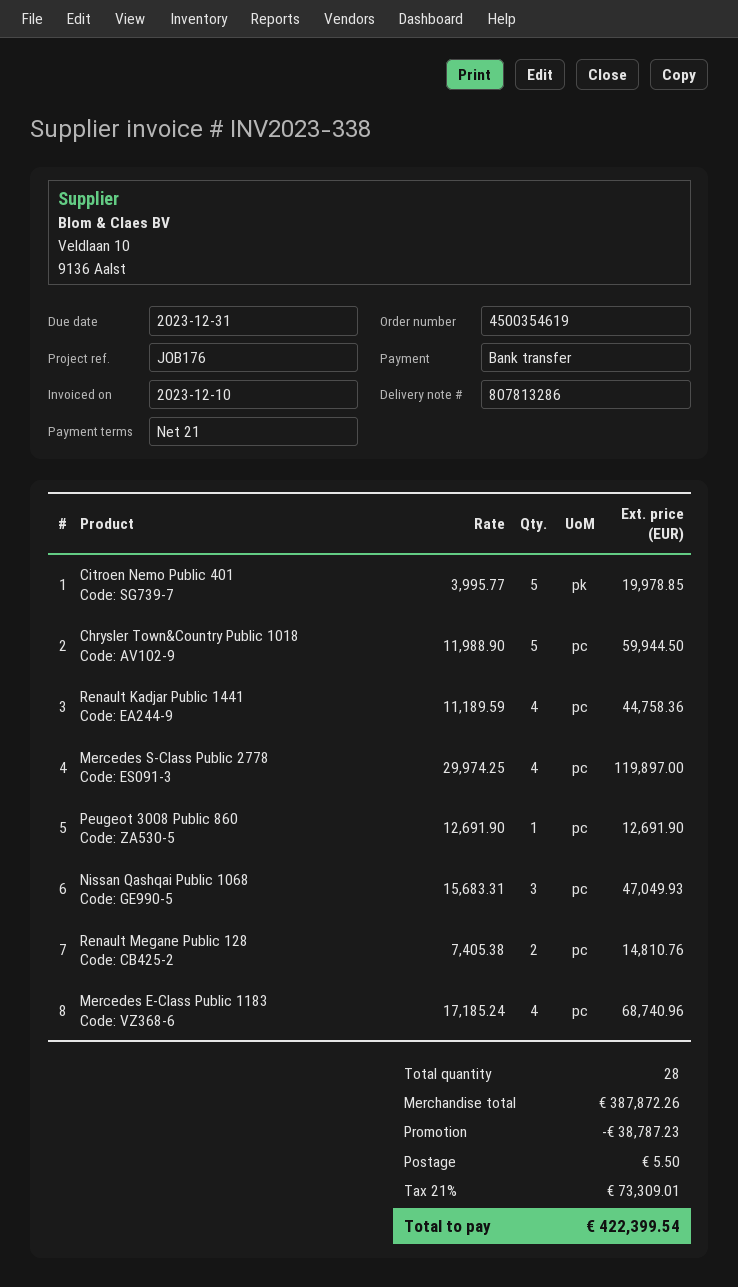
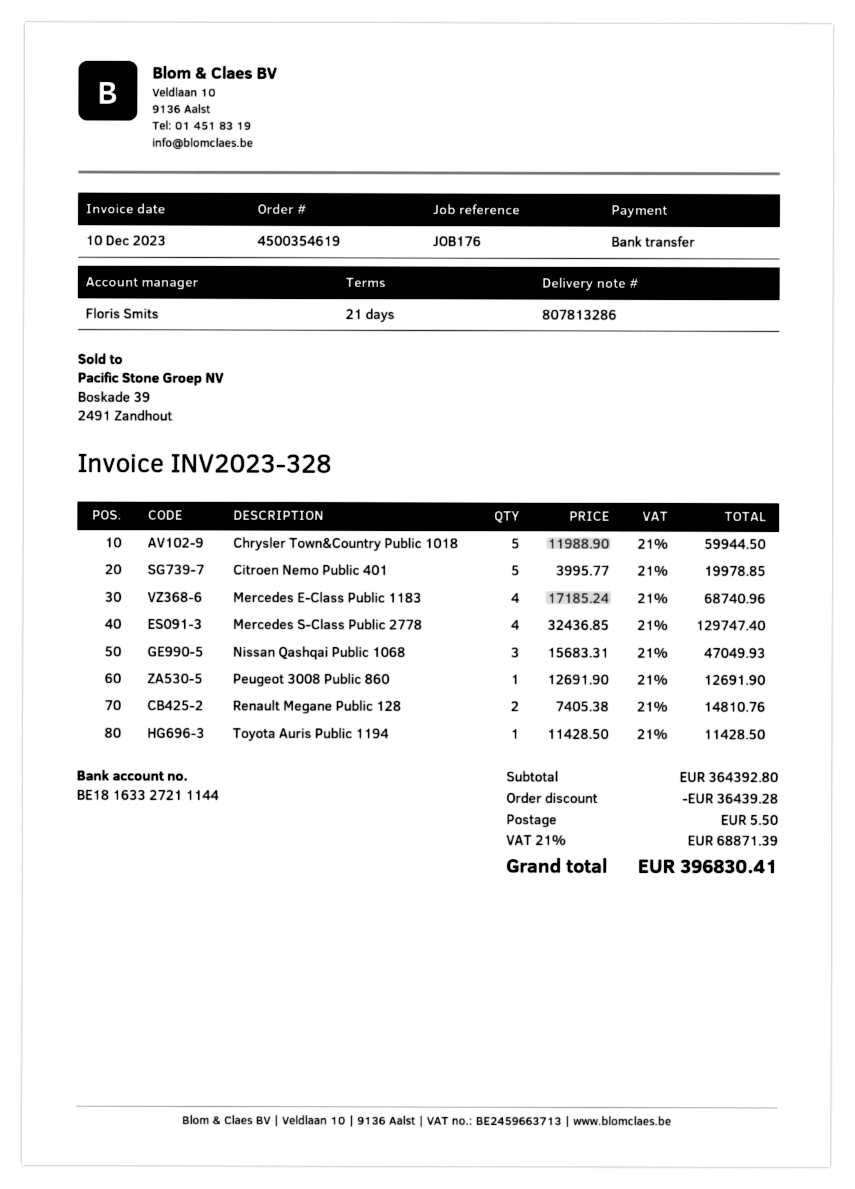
invoice number: INV2023-338 -> INV2023-328
Renault Kadjar Public 1441: 4 x 11189.59 = 44758.36 -> none
Mercedes S-Class Public 2778: 4 x 29974.25 = 119897.00 -> 4 x 32436.85 = 129747.40
Toyota Auris Public 1194: none -> 1 x 11428.50 = 11428.50
subtotal: 387872.26 -> 364392.80
discount: 38787.23 -> 36439.28
tax: 21% = 73309.01 -> 21% = 68871.39
total: 422399.54 -> 396830.41

